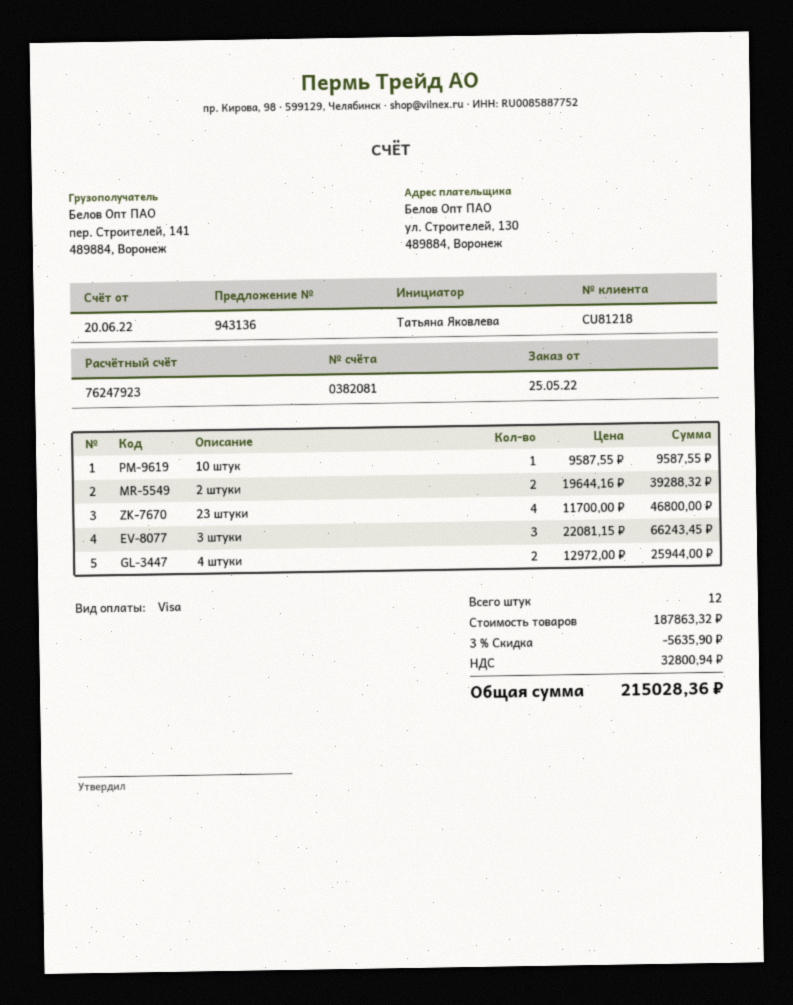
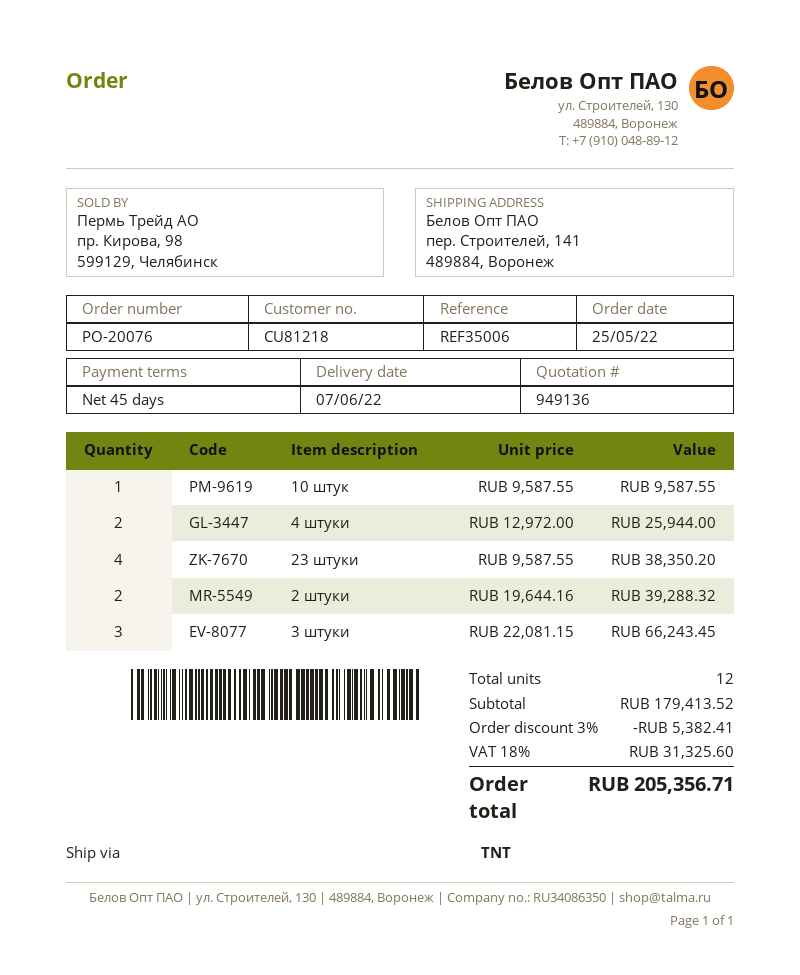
quote number: 943136 -> 949136
23 штуки: 4 x 11700.00 = 46800.00 -> 4 x 9587.55 = 38350.20
subtotal: 187863.32 -> 179413.52
discount: 3% = 5635.90 -> 3% = 5382.41
tax: 32800.94 -> 31325.60
total: 215028.36 -> 205356.71

